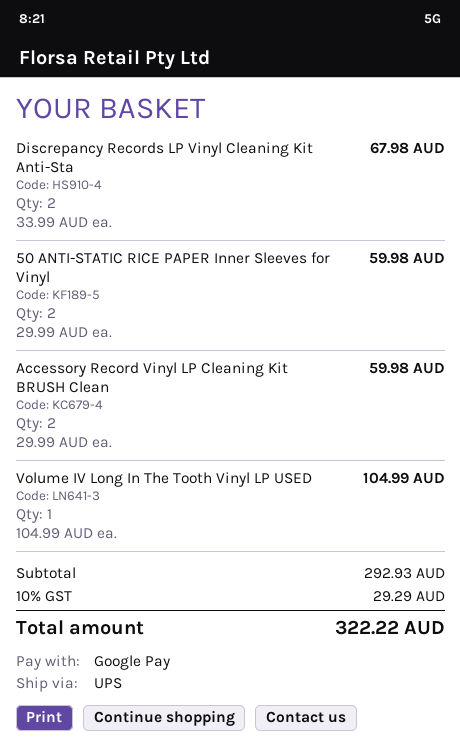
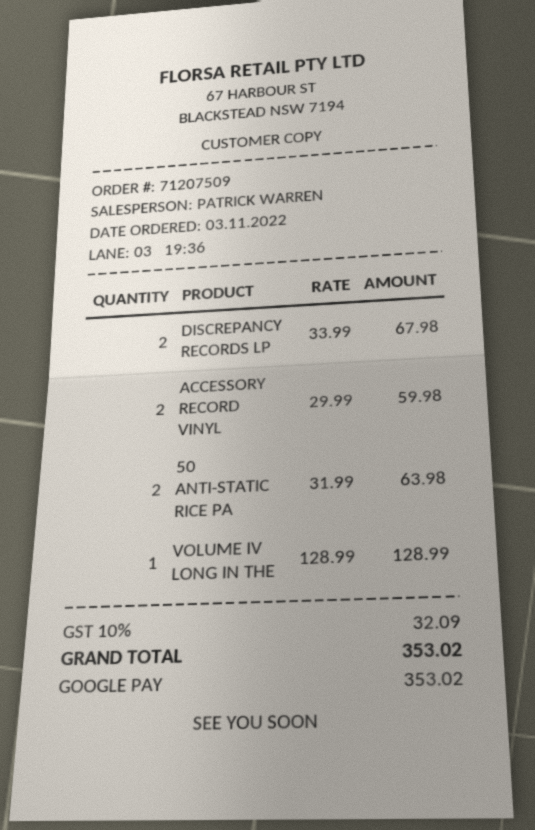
50 ANTI-STATIC RICE PAPER Inner Sleeves for Vinyl: 2 x 29.99 = 59.98 -> 2 x 31.99 = 63.98
Volume IV Long In The Tooth Vinyl LP USED: 1 x 104.99 = 104.99 -> 1 x 128.99 = 128.99
tax: 10% = 29.29 -> 10% = 32.09
total: 322.22 -> 353.02

